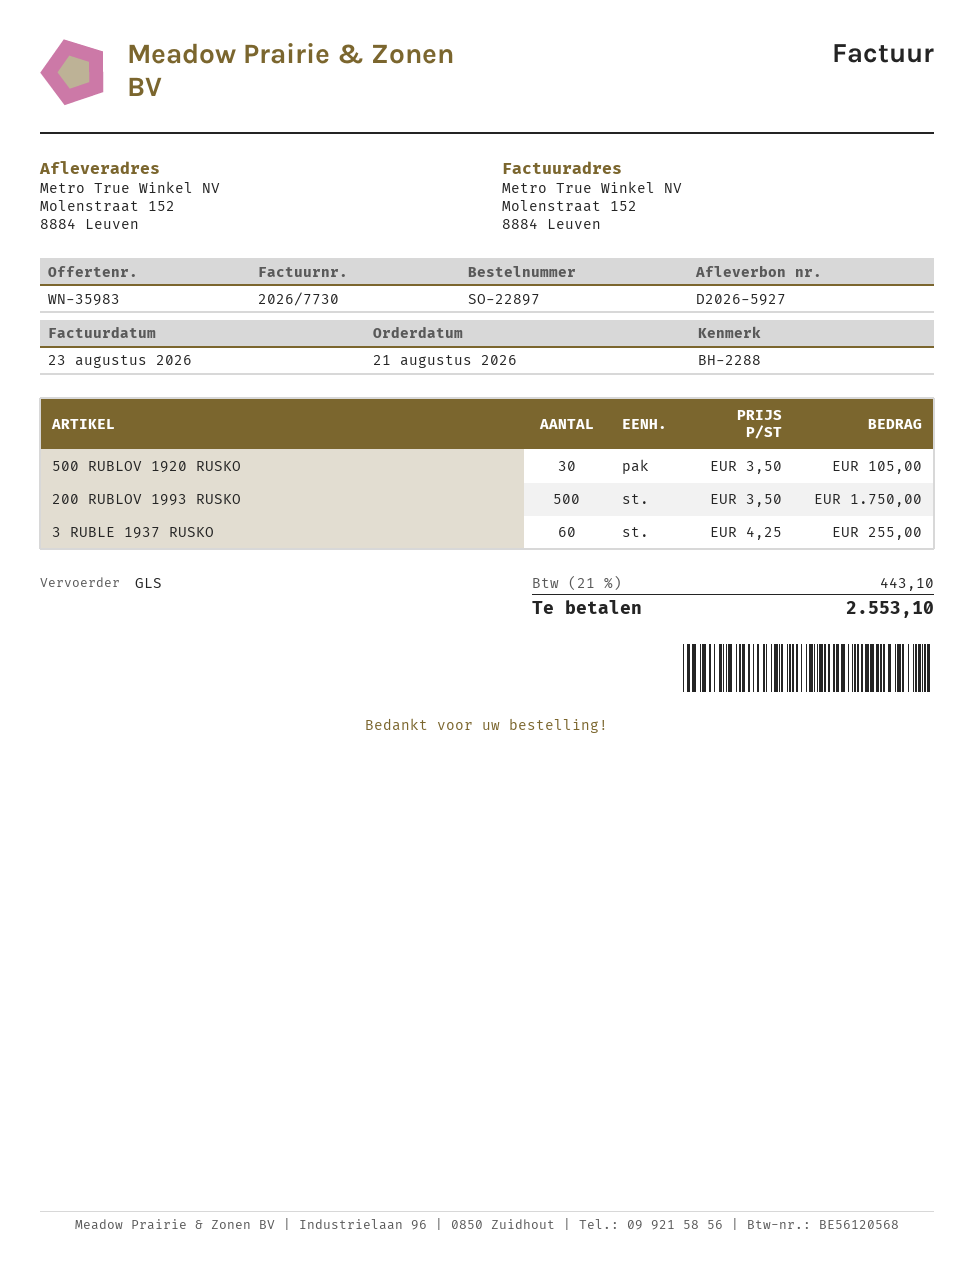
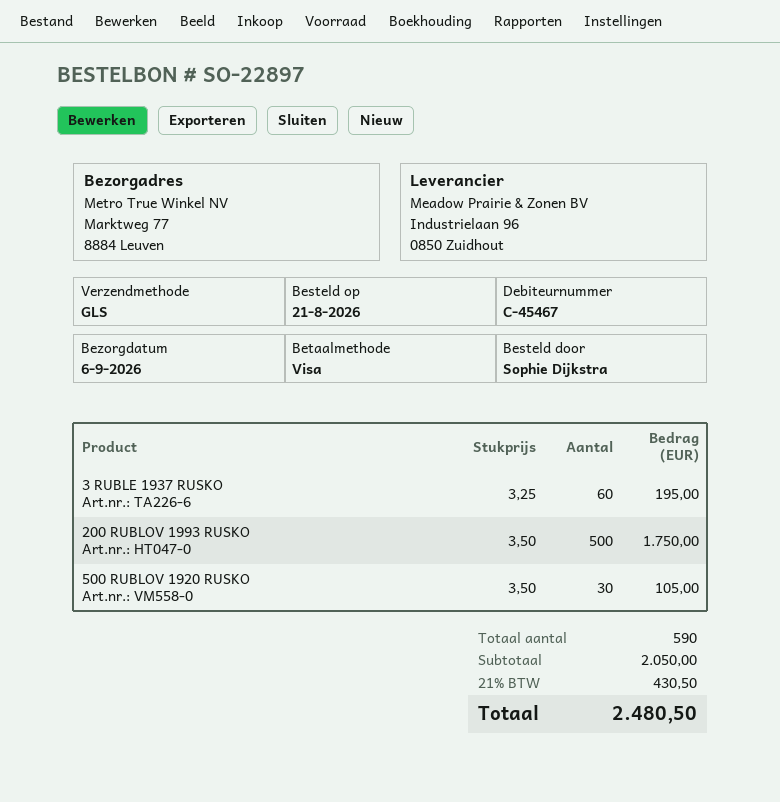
ship to: Molenstraat 152, 8884 Leuven -> Marktweg 77, 8884 Leuven
3 RUBLE 1937 RUSKO: 60 x 4.25 = 255.00 -> 60 x 3.25 = 195.00
tax: 21% = 443.10 -> 21% = 430.50
total: 2553.10 -> 2480.50

